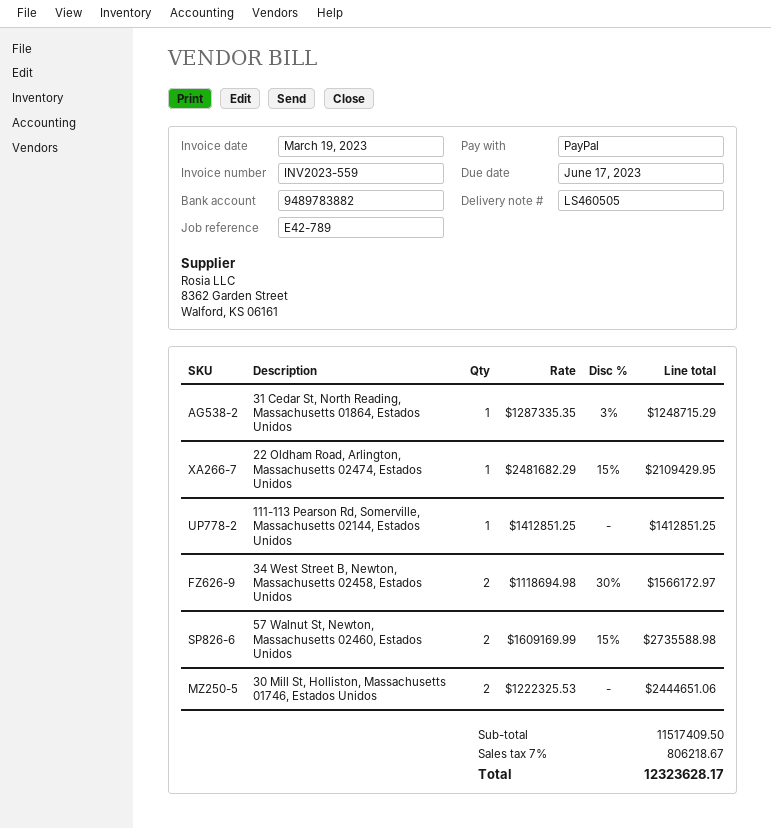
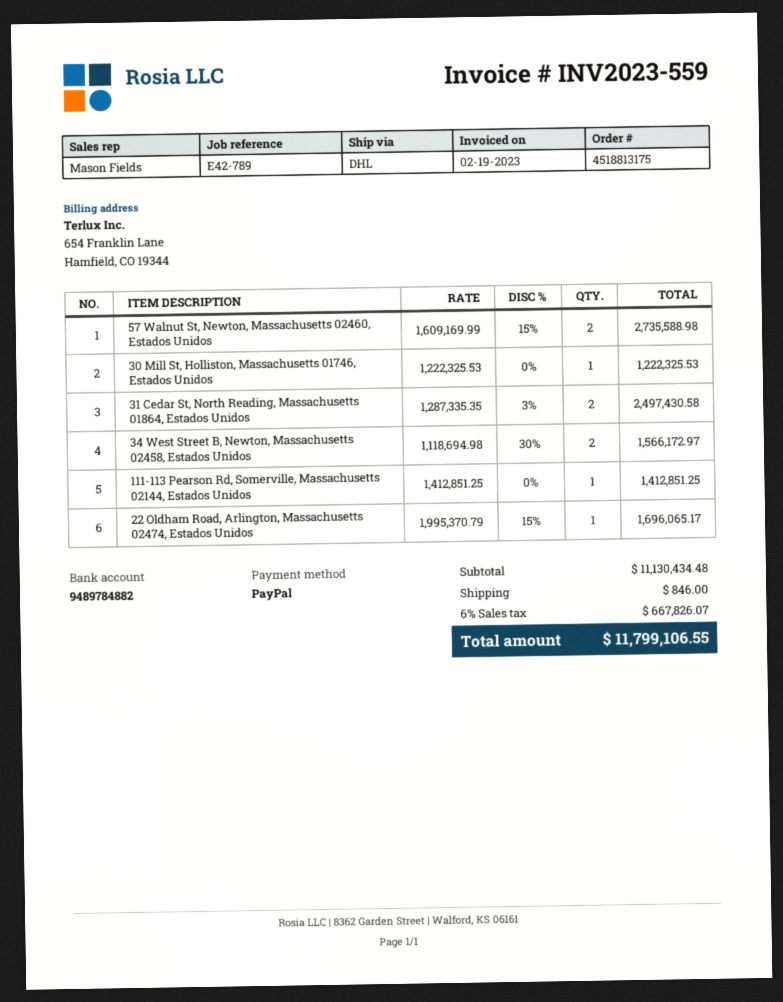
invoice date: 2023-03-19 -> 2023-02-19
bank account: 9489783882 -> 9489784882
31 Cedar St, North Reading, Massachusetts 01864, Estados Unidos: 1 x 1287335.35 - 3% = 1248715.29 -> 2 x 1287335.35 - 3% = 2497430.58
22 Oldham Road, Arlington, Massachusetts 02474, Estados Unidos: 1 x 2481682.29 - 15% = 2109429.95 -> 1 x 1995370.79 - 15% = 1696065.17
30 Mill St, Holliston, Massachusetts 01746, Estados Unidos: 2 x 1222325.53 = 2444651.06 -> 1 x 1222325.53 = 1222325.53
subtotal: 11517409.50 -> 11130434.48
shipping: none -> 846.00
tax: 7% = 806218.67 -> 6% = 667826.07
total: 12323628.17 -> 11799106.55

